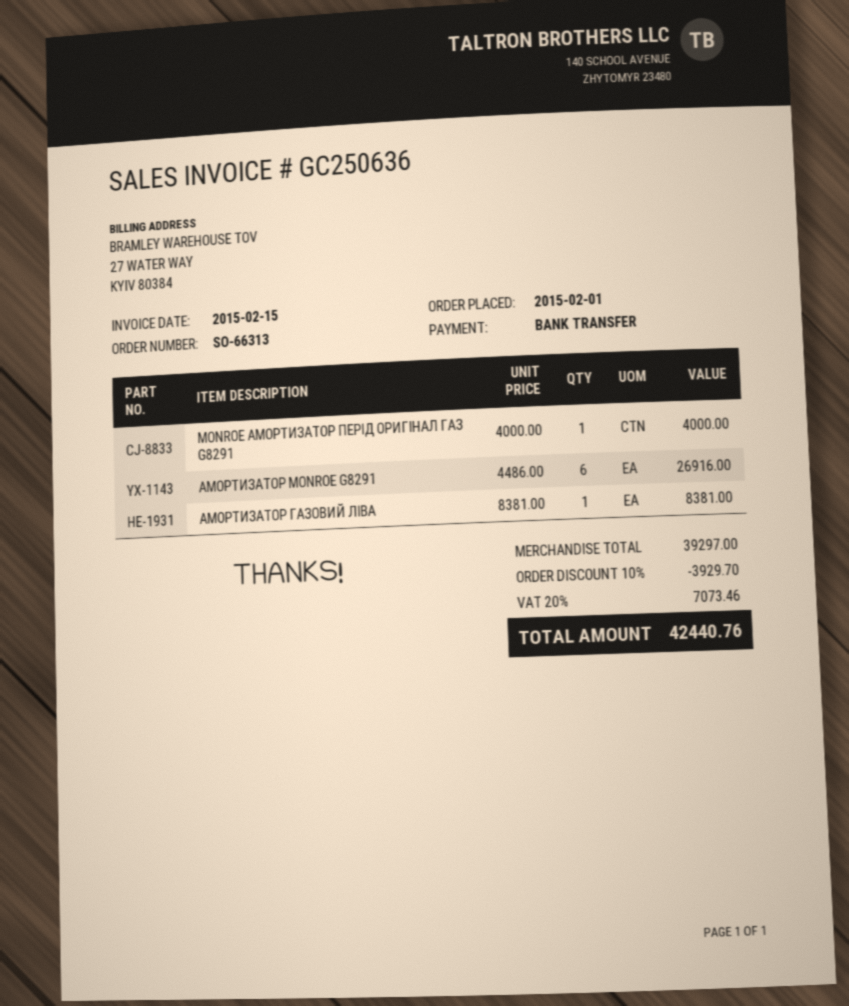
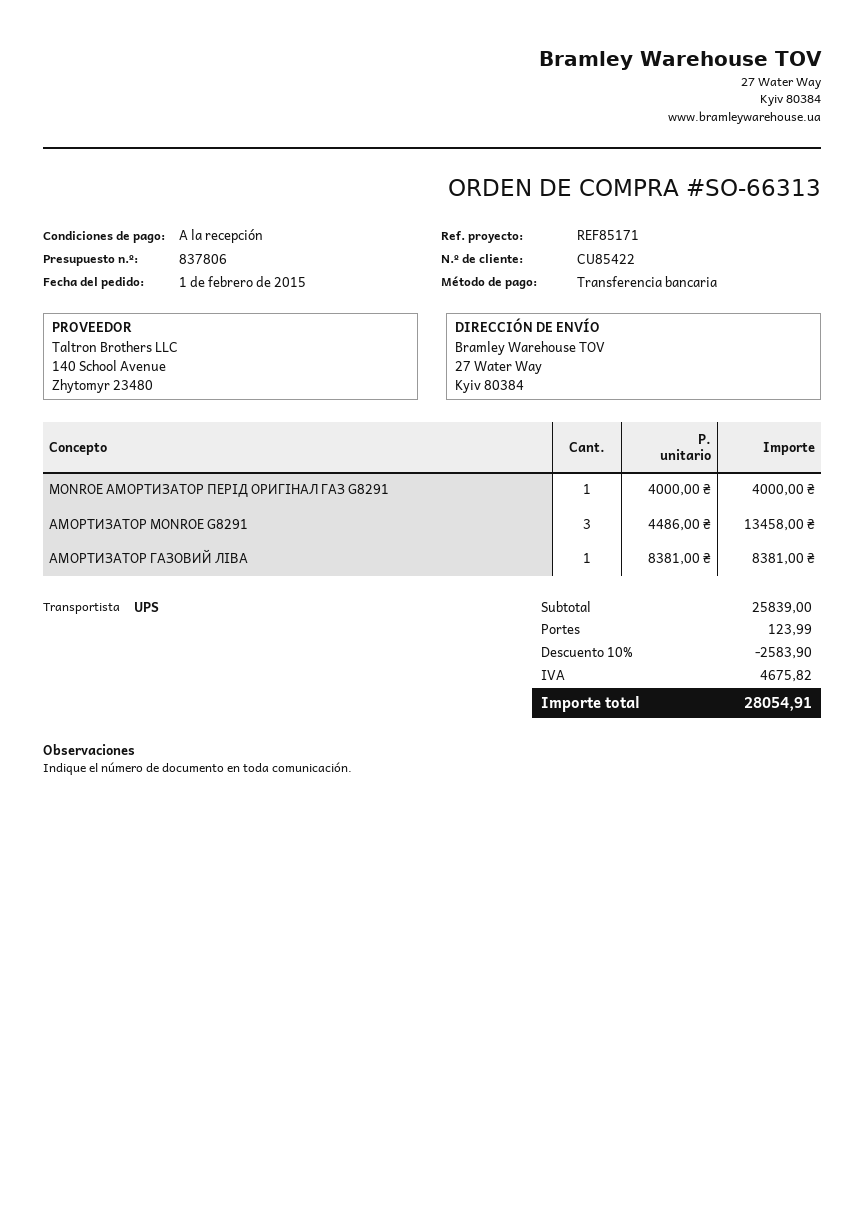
АМОРТИЗАТОР MONROE G8291: 6 x 4486.00 = 26916.00 -> 3 x 4486.00 = 13458.00
subtotal: 39297.00 -> 25839.00
discount: 10% = 3929.70 -> 10% = 2583.90
shipping: none -> 123.99
tax: 7073.46 -> 4675.82
total: 42440.76 -> 28054.91

